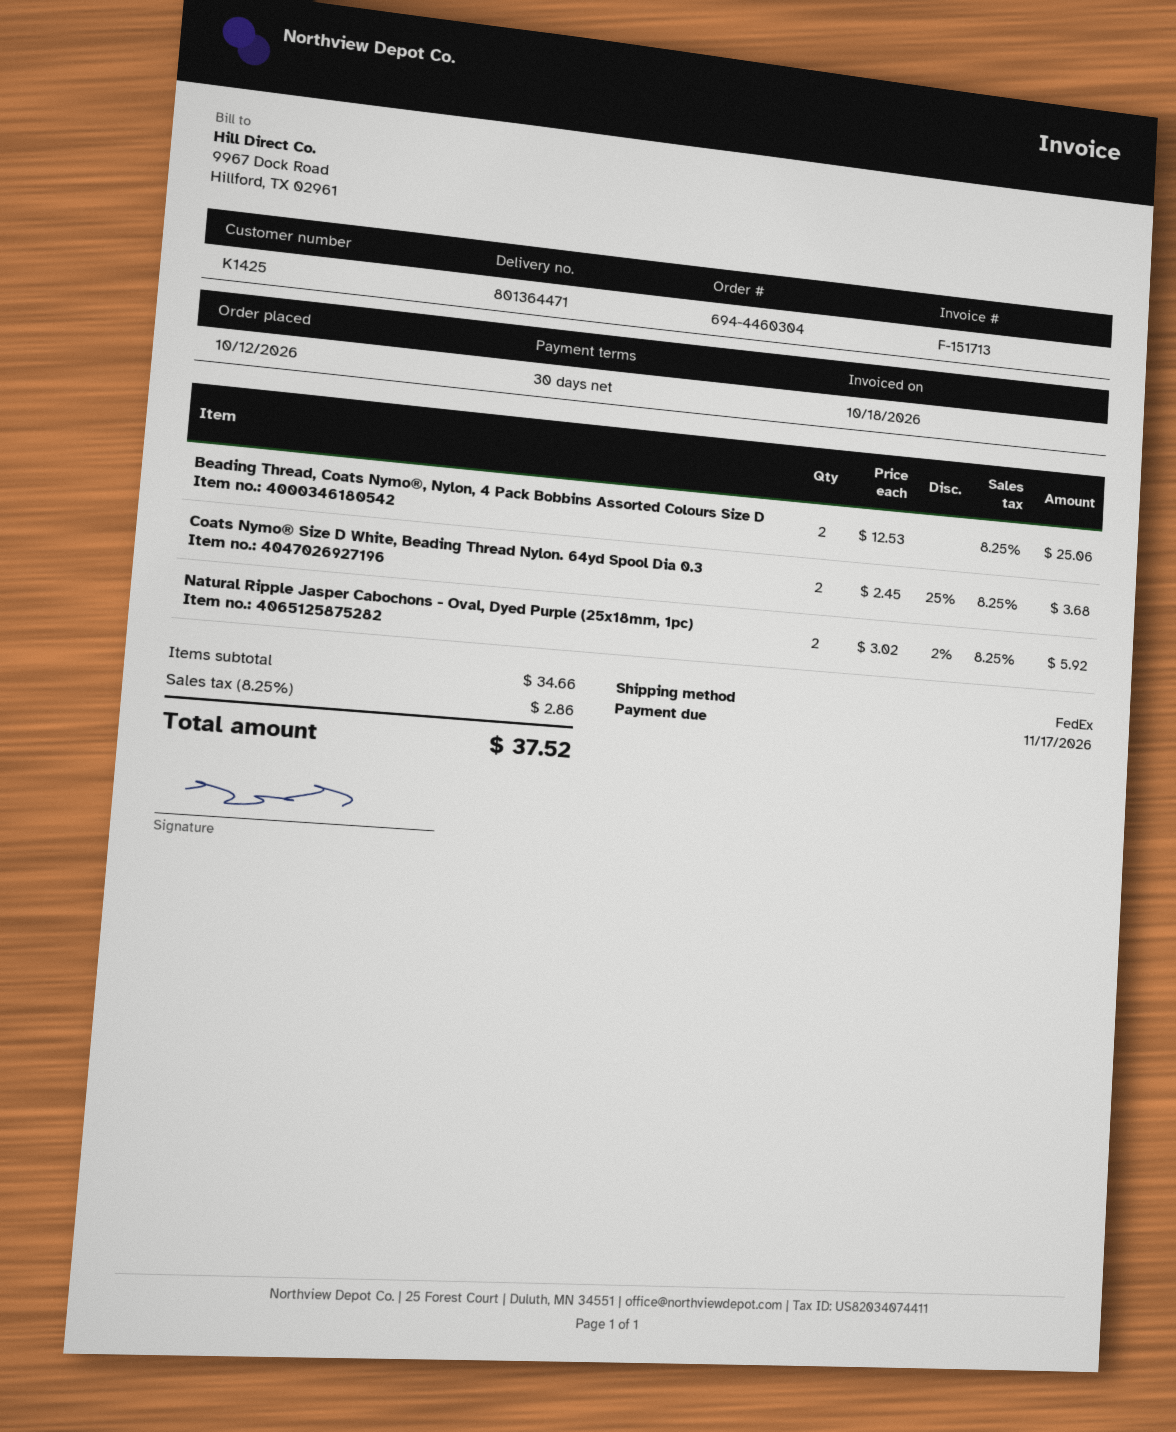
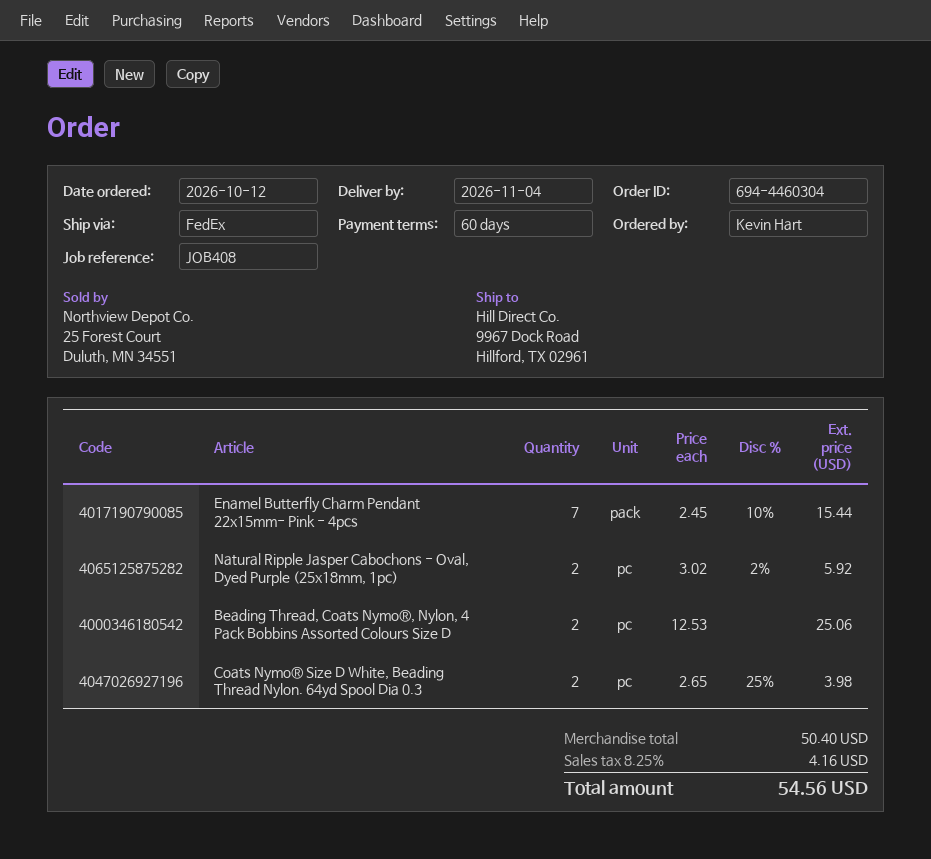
payment terms: 30 days -> 60 days
Coats Nymo® Size D White, Beading Thread Nylon. 64yd Spool Dia 0.3: 2 x 2.45 - 25% = 3.68 -> 2 x 2.65 - 25% = 3.98
Enamel Butterfly Charm Pendant 22x15mm- Pink - 4pcs: none -> 7 x 2.45 - 10% = 15.44
subtotal: 34.66 -> 50.40
tax: 8.25% = 2.86 -> 8.25% = 4.16
total: 37.52 -> 54.56

